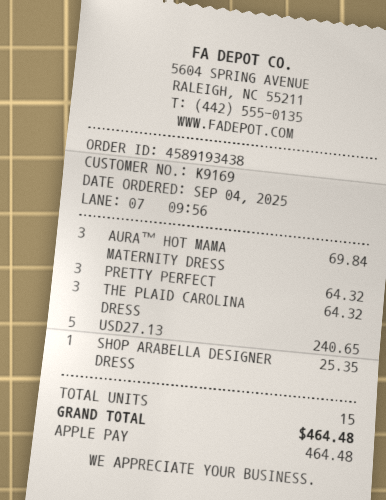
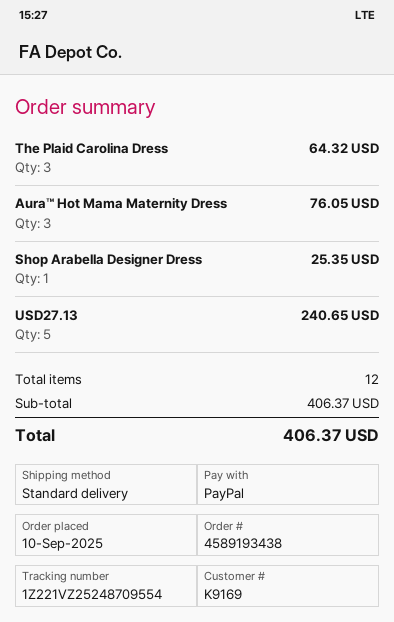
order date: 2025-09-04 -> 2025-09-10
payment method: Apple Pay -> PayPal
AURA™ HOT MAMA MATERNITY DRESS: 3 for 69.84 -> 3 for 76.05
PRETTY PERFECT: 3 for 64.32 -> none
total quantity: 15 -> 12
total: 464.48 -> 406.37

